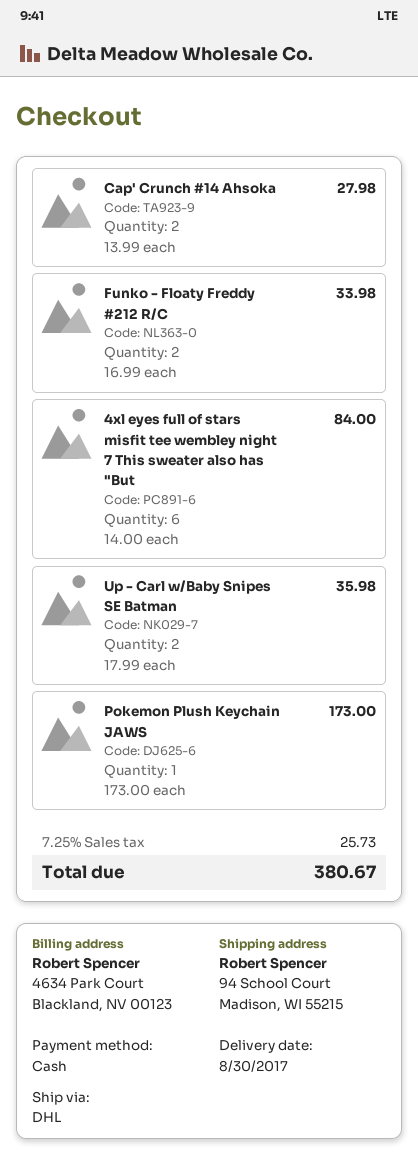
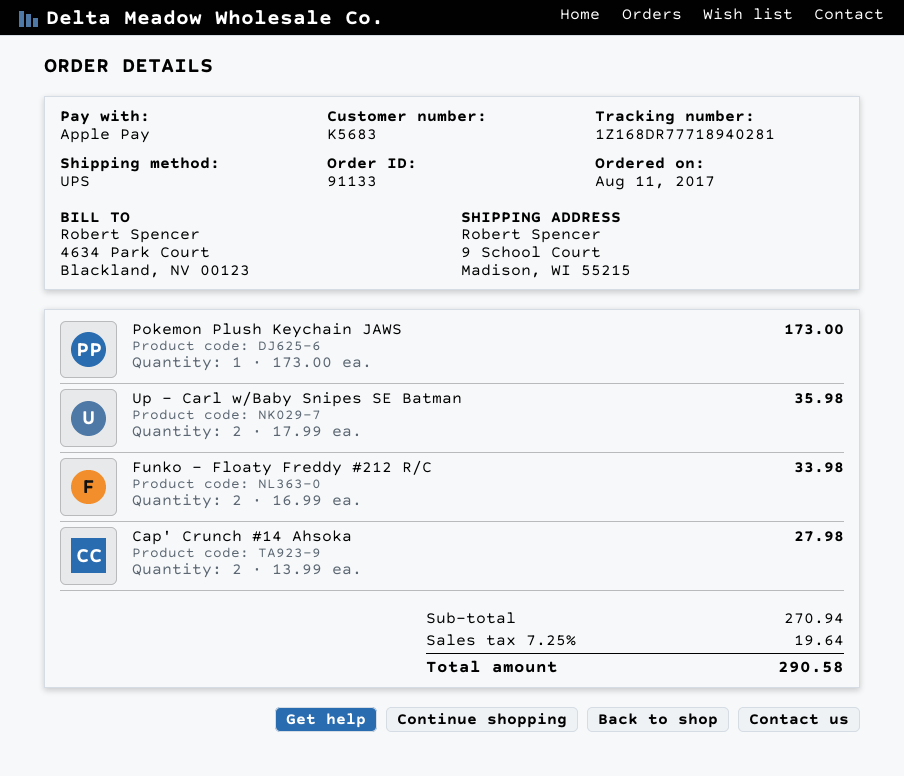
payment method: cash -> Apple Pay
shipping method: DHL -> UPS
ship to: 94 School Court, Madison, WI 55215 -> 9 School Court, Madison, WI 55215
4xl eyes full of stars misfit tee wembley night 7 This sweater also has "But: 6 x 14.00 = 84.00 -> none
tax: 7.25% = 25.73 -> 7.25% = 19.64
total: 380.67 -> 290.58

